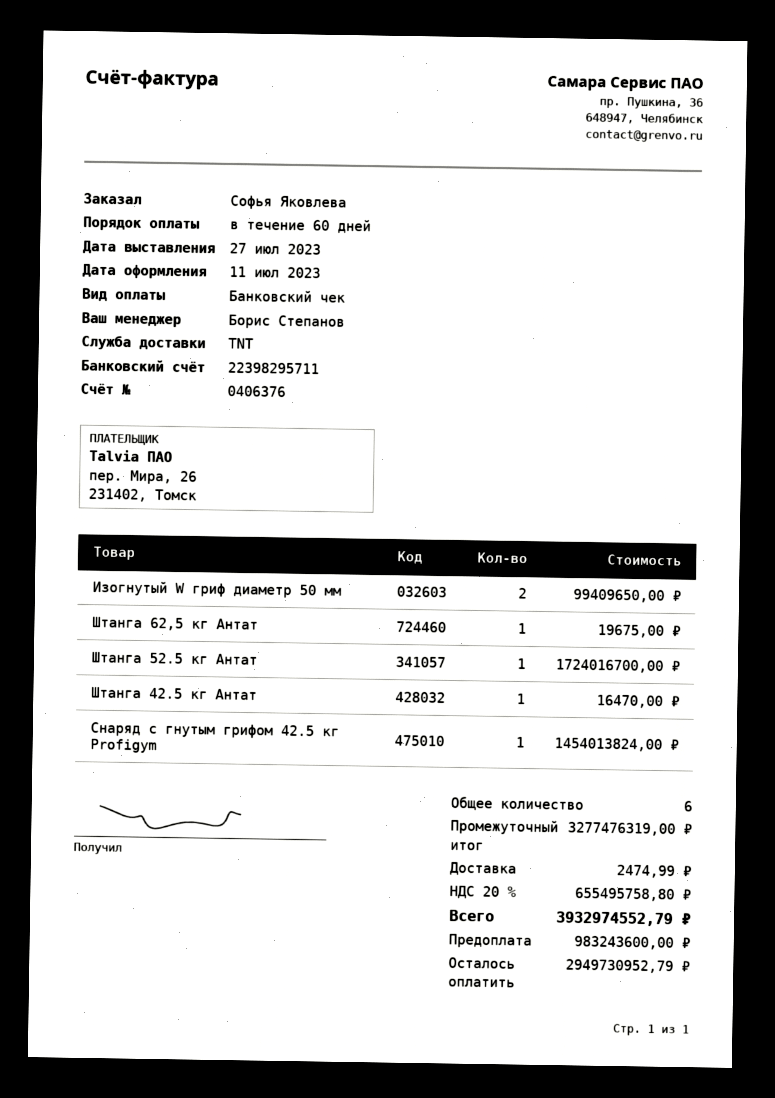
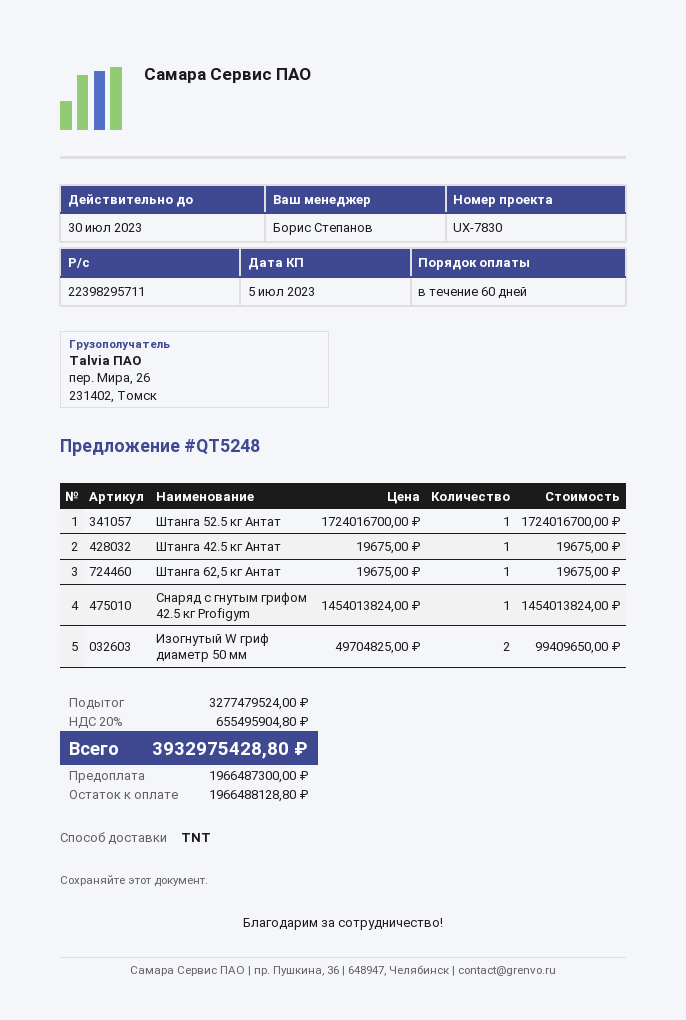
Штанга 42.5 кг Антат: 1 for 16470.00 -> 1 for 19675.00
subtotal: 3277476319.00 -> 3277479524.00
shipping: 2474.99 -> none
tax: 20% = 655495758.80 -> 20% = 655495904.80
total: 3932974552.79 -> 3932975428.80
deposit: 983243600.00 -> 1966487300.00
balance: 2949730952.79 -> 1966488128.80

